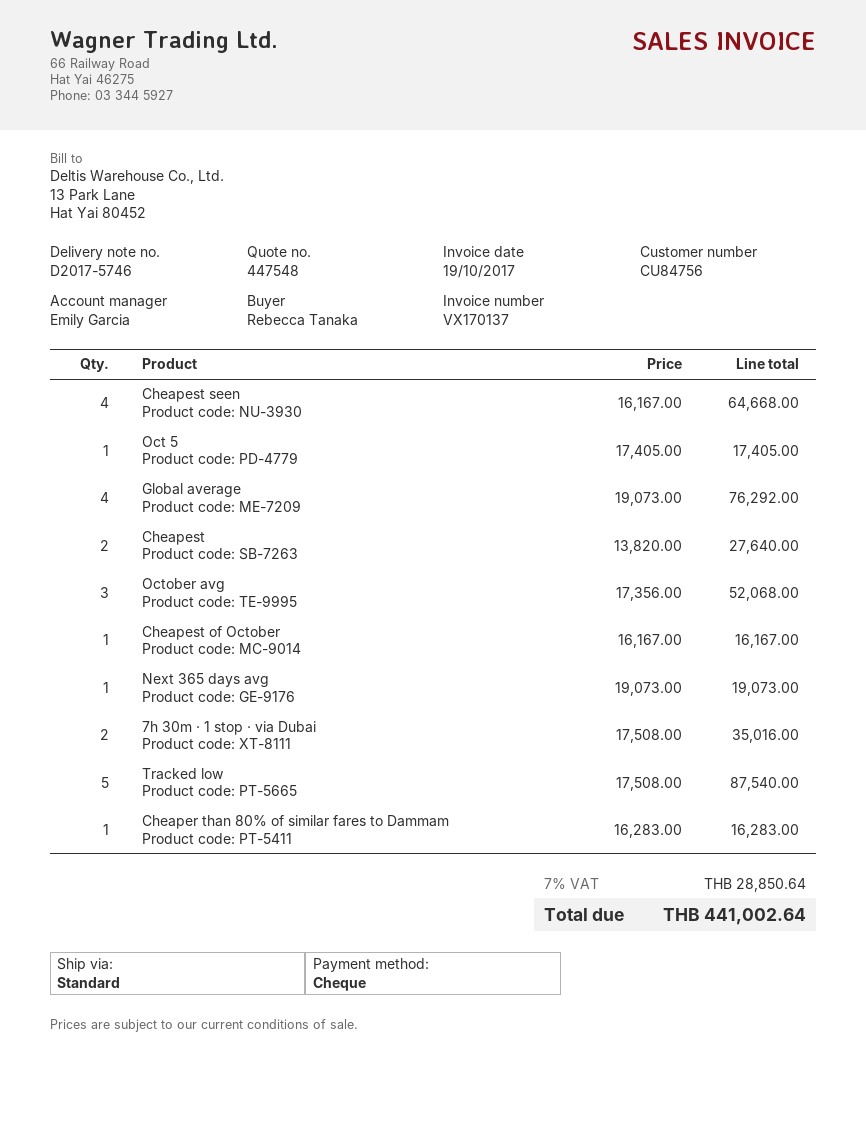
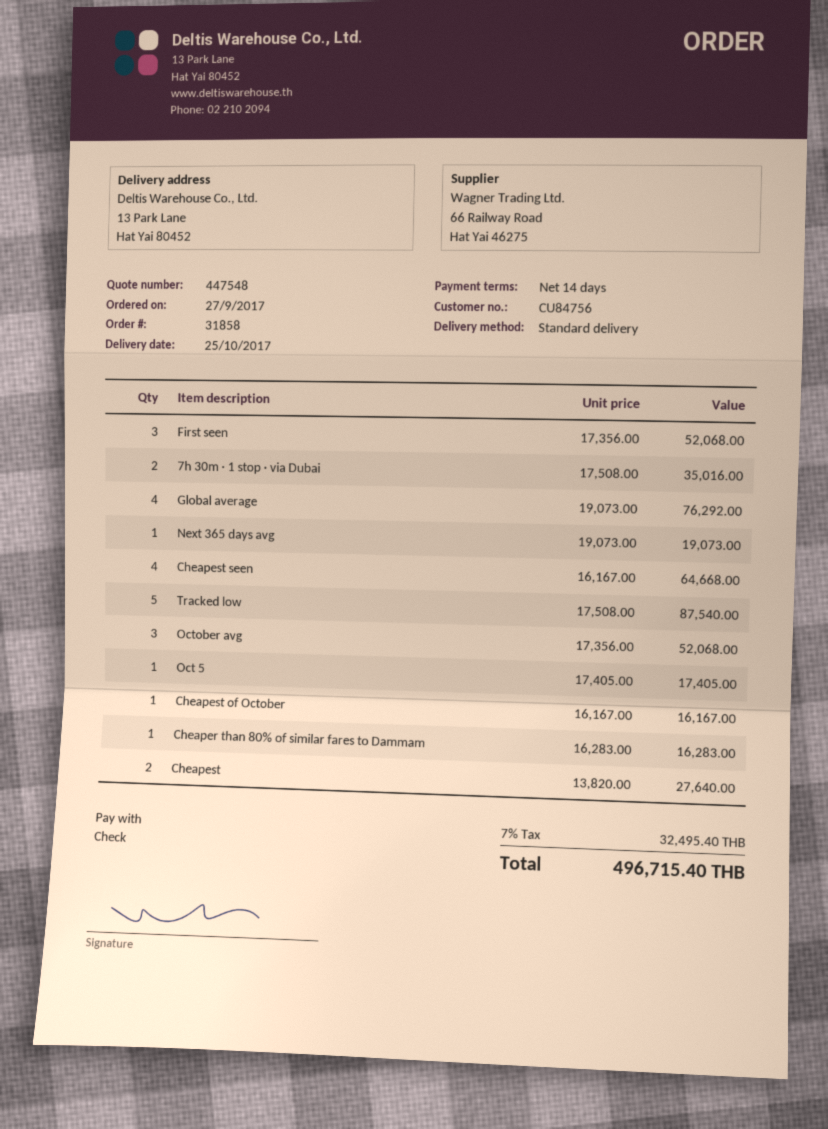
First seen: none -> 3 x 17356.00 = 52068.00
tax: 7% = 28850.64 -> 7% = 32495.40
total: 441002.64 -> 496715.40

